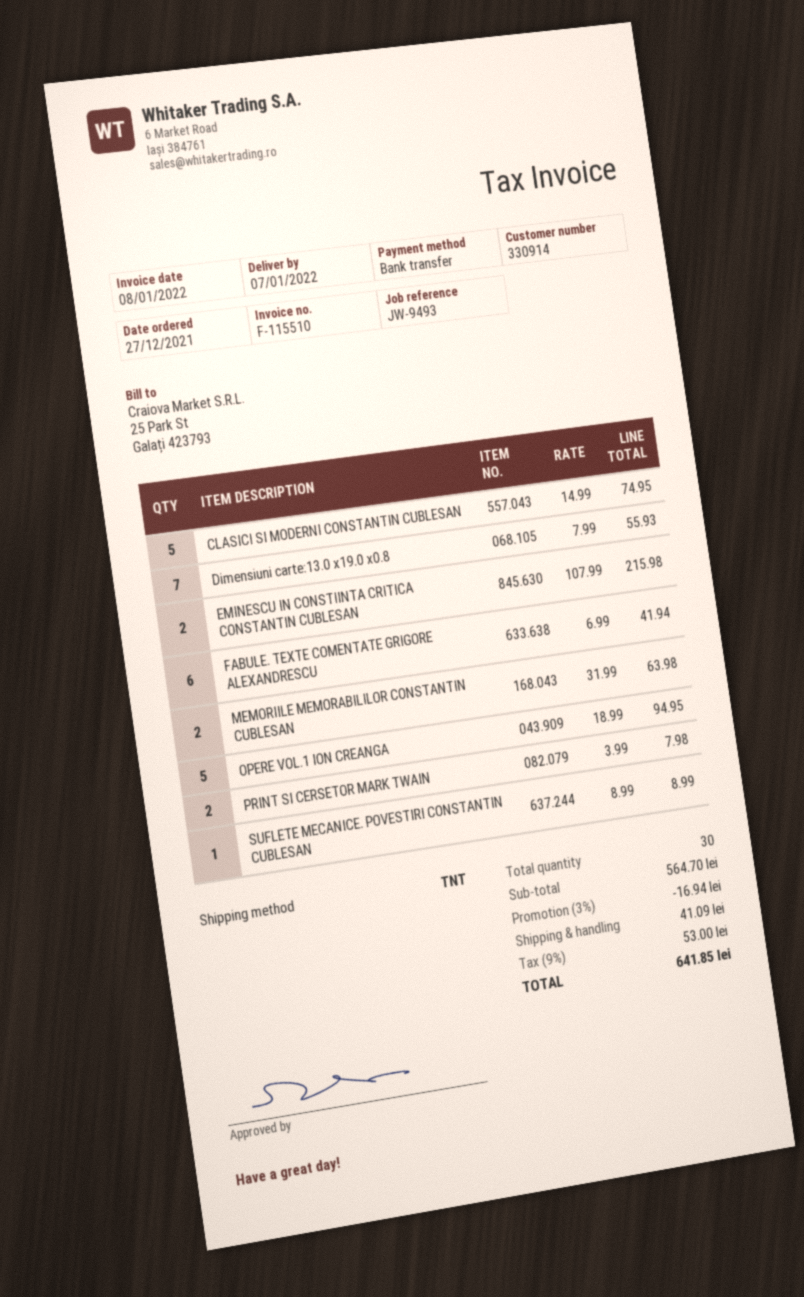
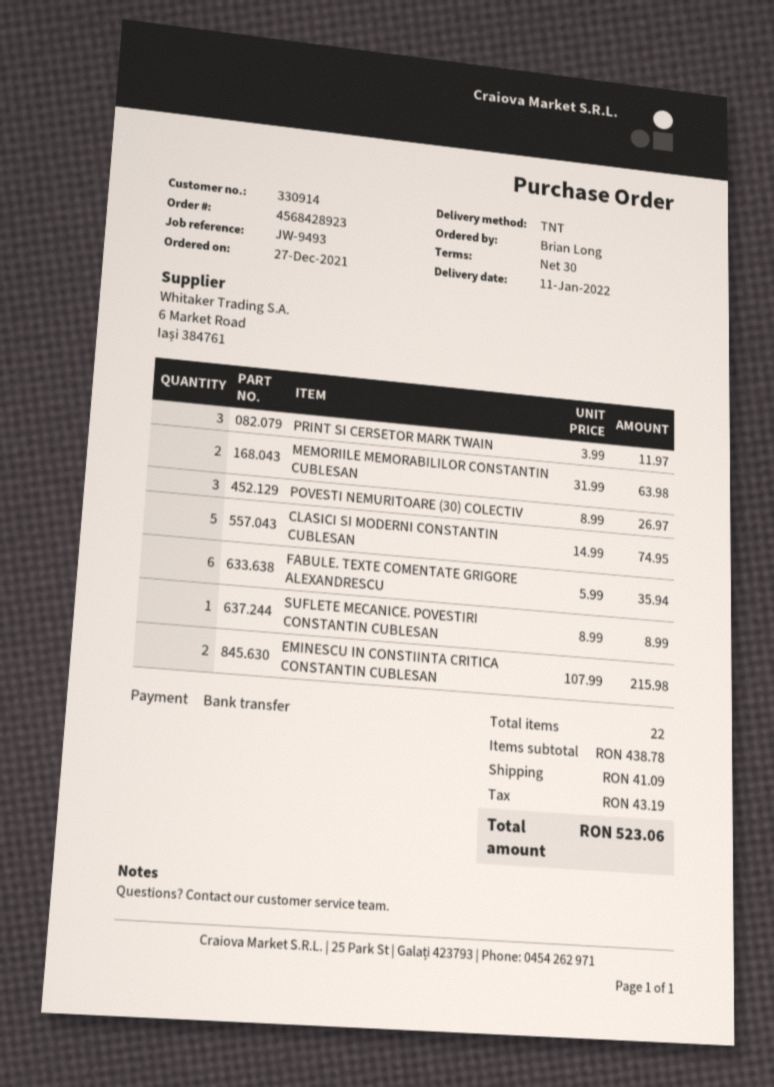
delivery date: 2022-01-07 -> 2022-01-11
Dimensiuni carte:13.0 x19.0 x0.8: 7 x 7.99 = 55.93 -> none
FABULE. TEXTE COMENTATE GRIGORE ALEXANDRESCU: 6 x 6.99 = 41.94 -> 6 x 5.99 = 35.94
OPERE VOL.1 ION CREANGA: 5 x 18.99 = 94.95 -> none
PRINT SI CERSETOR MARK TWAIN: 2 x 3.99 = 7.98 -> 3 x 3.99 = 11.97
POVESTI NEMURITOARE (30) COLECTIV: none -> 3 x 8.99 = 26.97
total quantity: 30 -> 22
subtotal: 564.70 -> 438.78
discount: 3% = 16.94 -> none
tax: 53.00 -> 43.19
total: 641.85 -> 523.06

